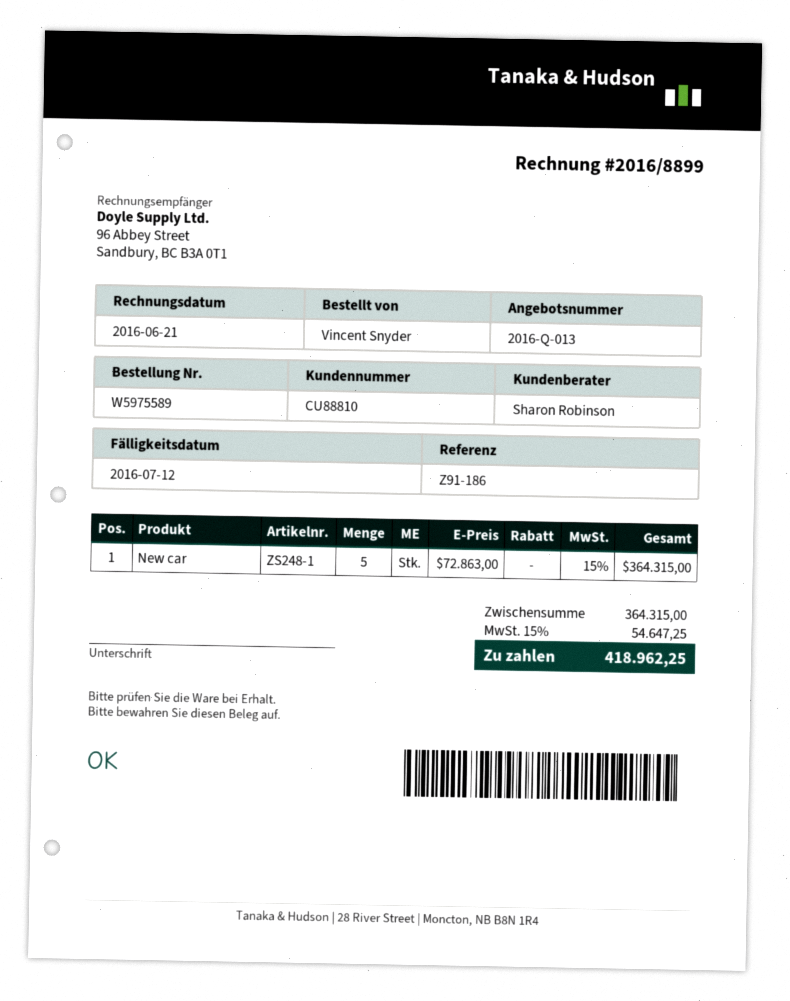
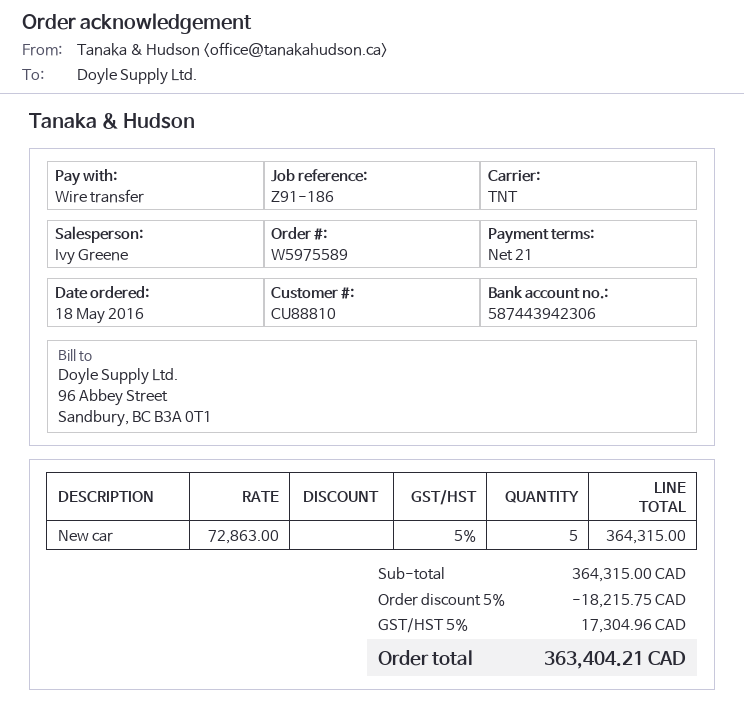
sales rep: Sharon Robinson -> Ivy Greene
discount: none -> 5% = 18215.75
tax: 15% = 54647.25 -> 5% = 17304.96
total: 418962.25 -> 363404.21

